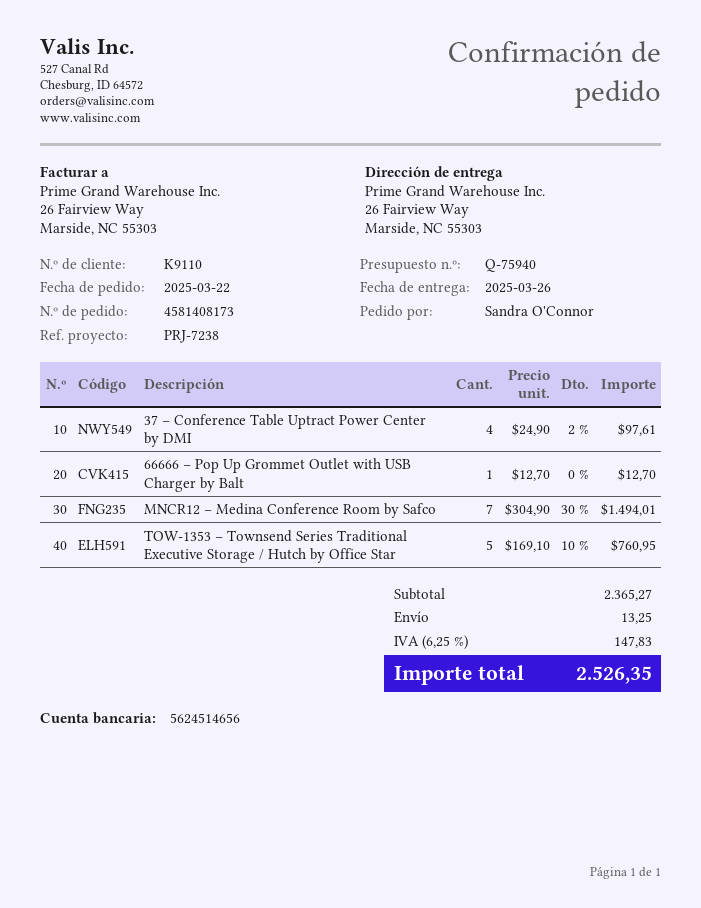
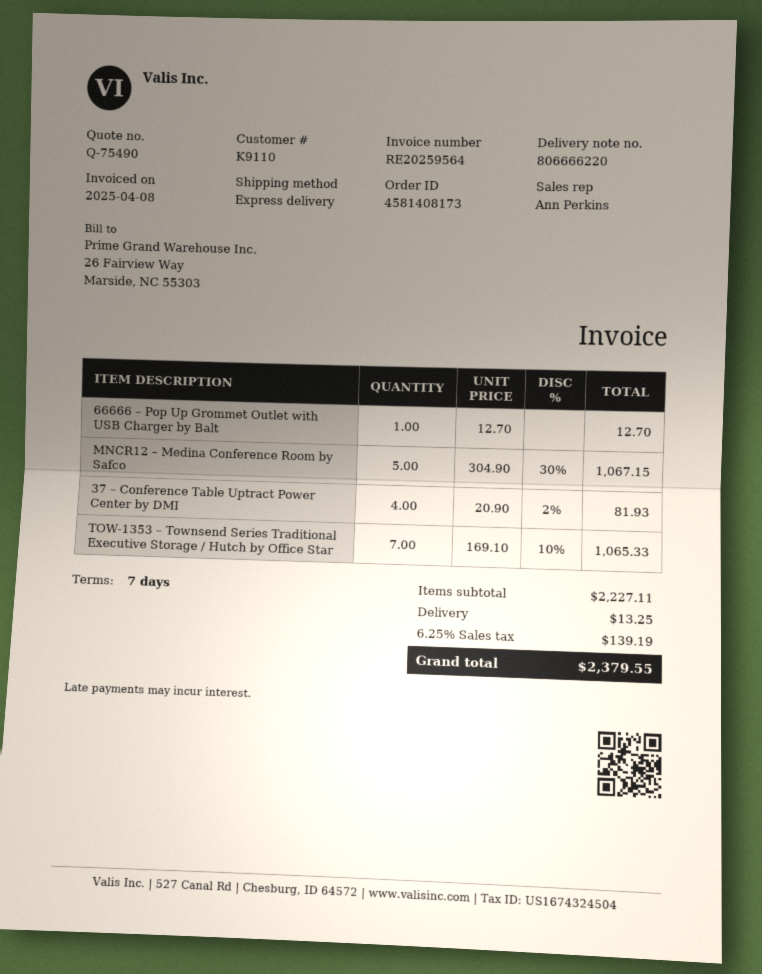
quote number: Q-75940 -> Q-75490
37 – Conference Table Uptract Power Center by DMI: 4 x 24.90 - 2% = 97.61 -> 4 x 20.90 - 2% = 81.93
MNCR12 – Medina Conference Room by Safco: 7 x 304.90 - 30% = 1494.01 -> 5 x 304.90 - 30% = 1067.15
TOW-1353 – Townsend Series Traditional Executive Storage / Hutch by Office Star: 5 x 169.10 - 10% = 760.95 -> 7 x 169.10 - 10% = 1065.33
subtotal: 2365.27 -> 2227.11
tax: 6.25% = 147.83 -> 6.25% = 139.19
total: 2526.35 -> 2379.55

